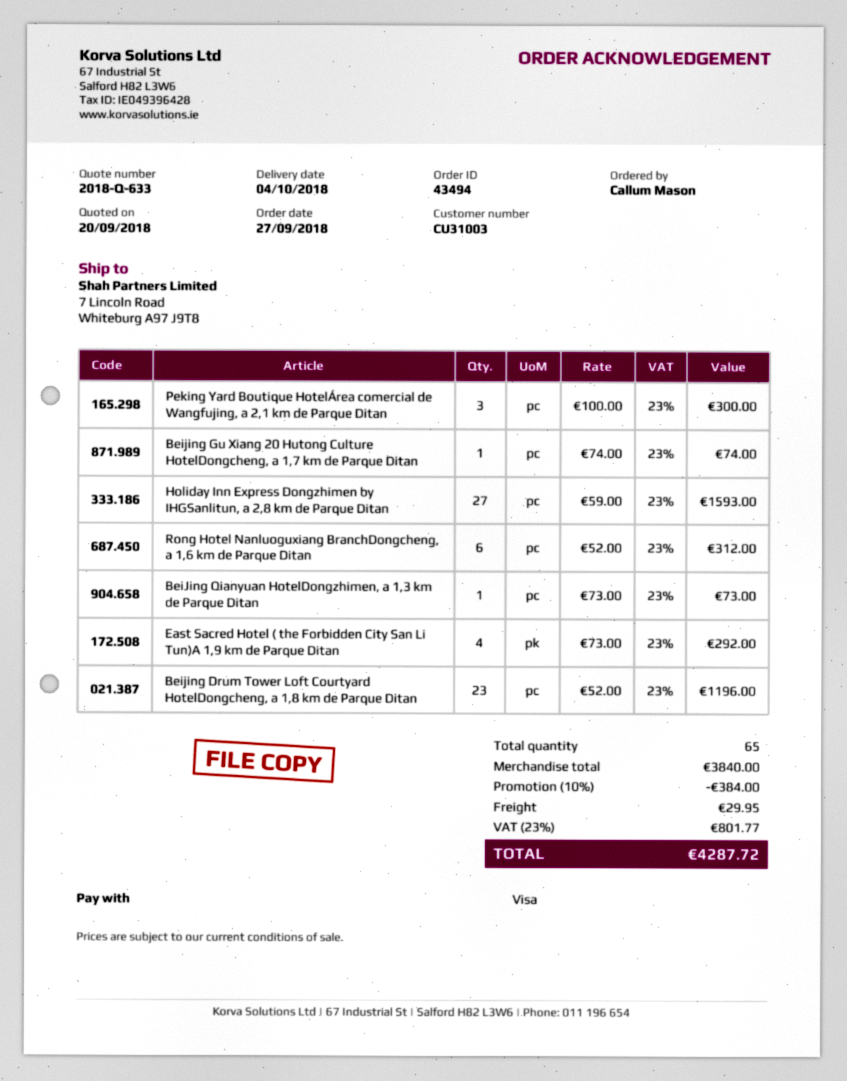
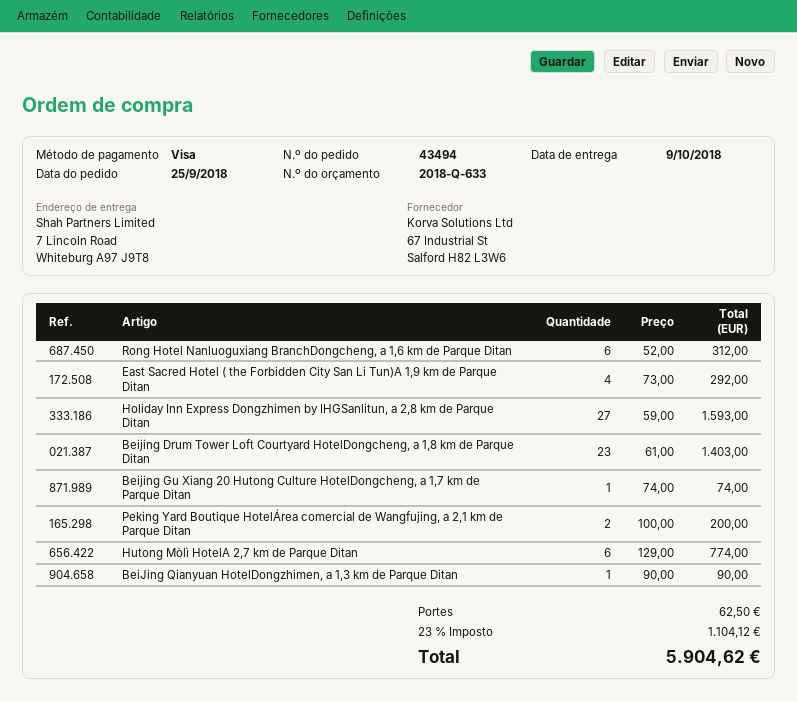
order date: 2018-09-27 -> 2018-09-25
delivery date: 2018-10-04 -> 2018-10-09
Peking Yard Boutique HotelÁrea comercial de Wangfujing, a 2,1 km de Parque Ditan: 3 x 100.00 = 300.00 -> 2 x 100.00 = 200.00
BeiJing Qianyuan HotelDongzhimen, a 1,3 km de Parque Ditan: 1 x 73.00 = 73.00 -> 1 x 90.00 = 90.00
Beijing Drum Tower Loft Courtyard HotelDongcheng, a 1,8 km de Parque Ditan: 23 x 52.00 = 1196.00 -> 23 x 61.00 = 1403.00
Hutong Mòlì HotelA 2,7 km de Parque Ditan: none -> 6 x 129.00 = 774.00
discount: 10% = 384.00 -> none
shipping: 29.95 -> 62.50
tax: 23% = 801.77 -> 23% = 1104.12
total: 4287.72 -> 5904.62

